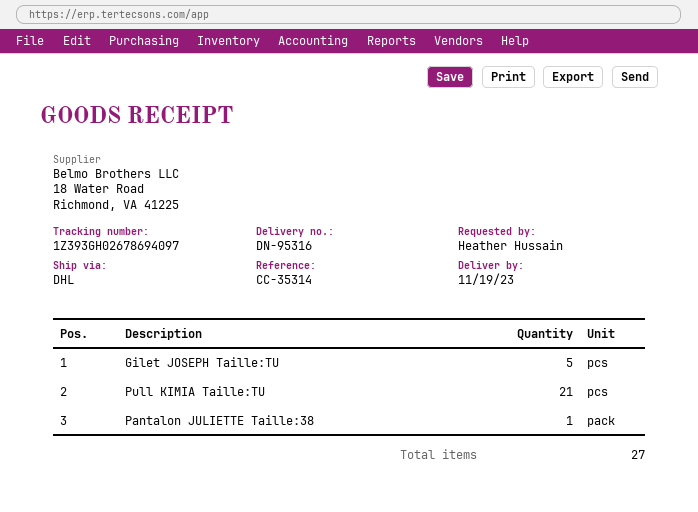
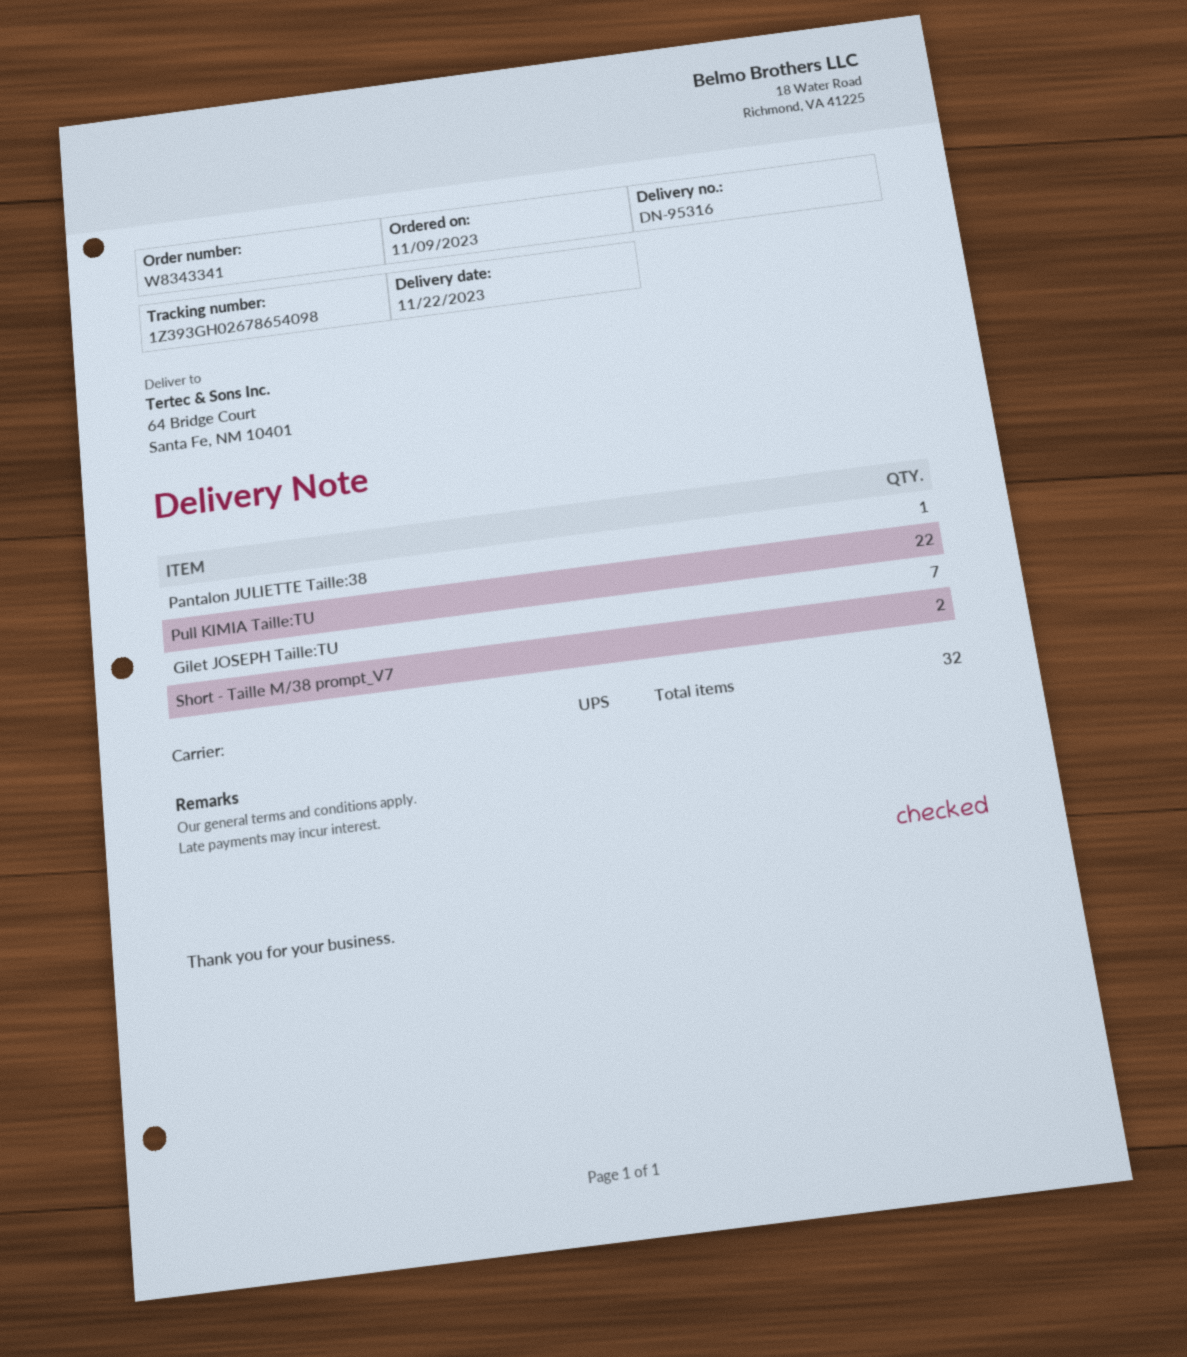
delivery date: 2023-11-19 -> 2023-11-22
shipping method: DHL -> UPS
tracking number: 1Z393GH02678694097 -> 1Z393GH02678654098
Gilet JOSEPH Taille:TU: 5 -> 7
Pull KIMIA Taille:TU: 21 -> 22
Short - Taille M/38 prompt_V7: none -> 2
total quantity: 27 -> 32

